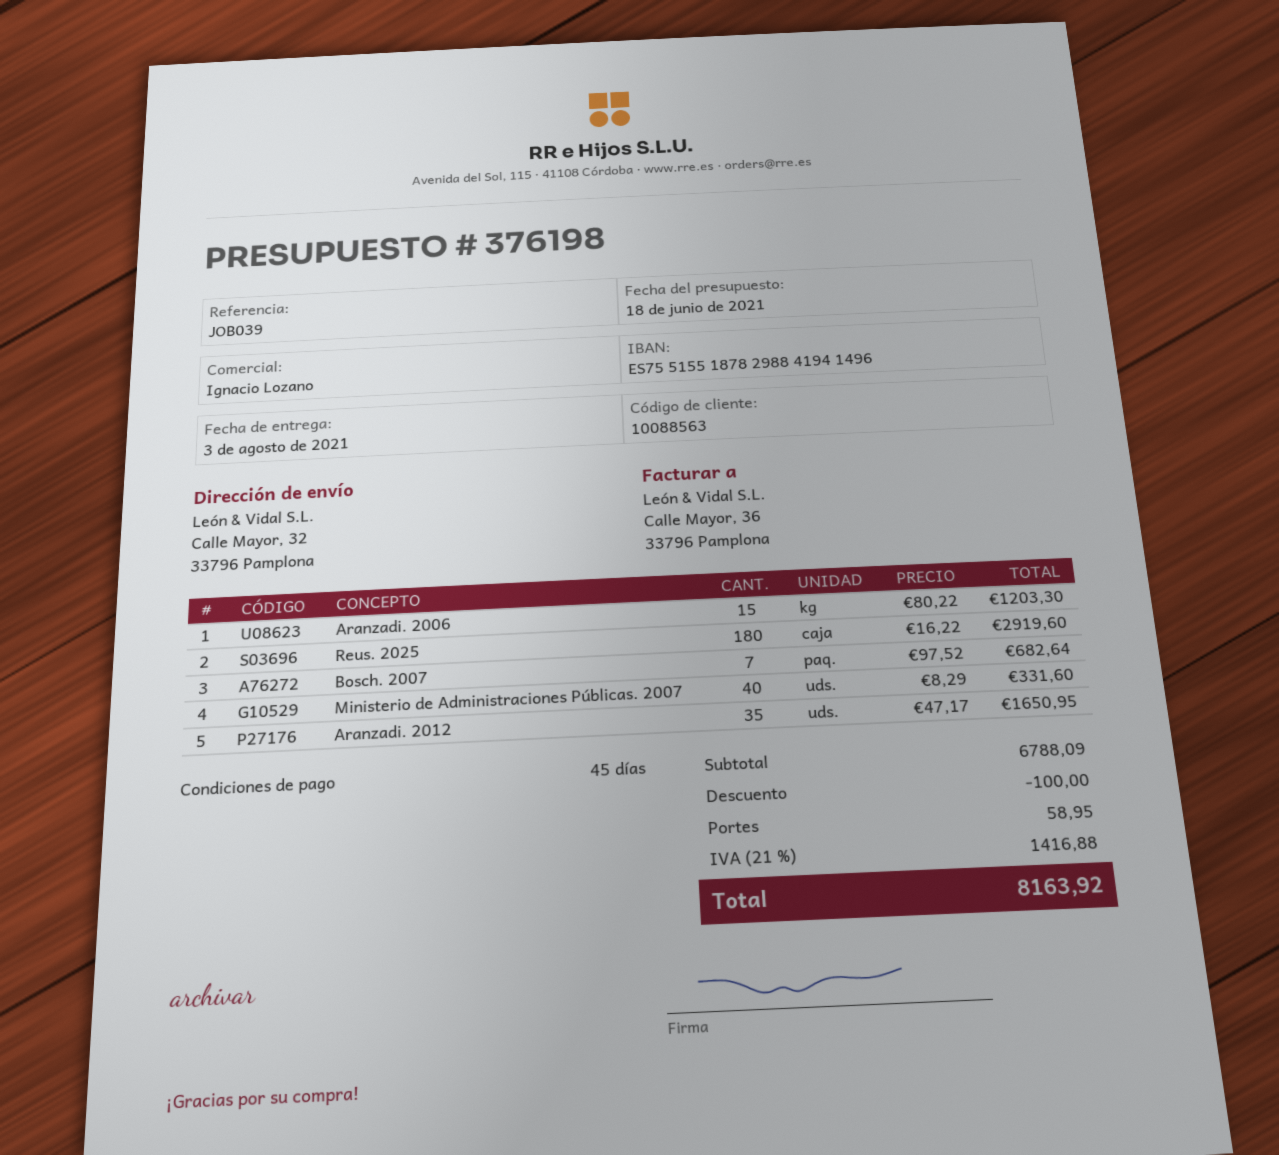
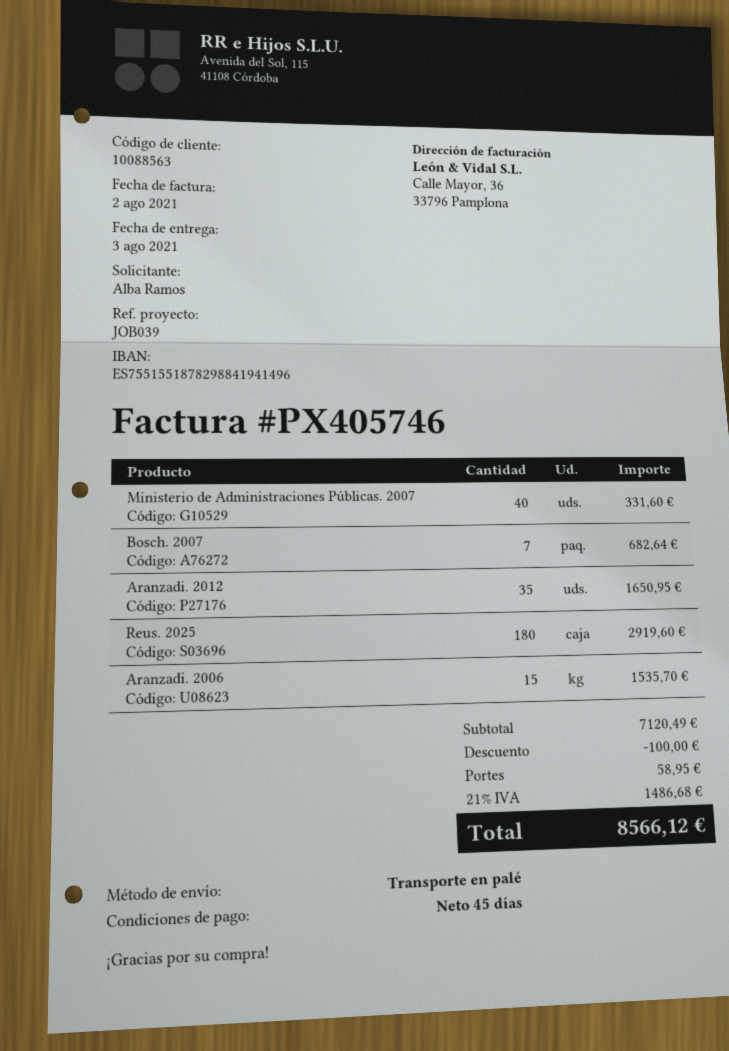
Aranzadi. 2006: 15 for 1203.30 -> 15 for 1535.70
subtotal: 6788.09 -> 7120.49
tax: 21% = 1416.88 -> 21% = 1486.68
total: 8163.92 -> 8566.12

